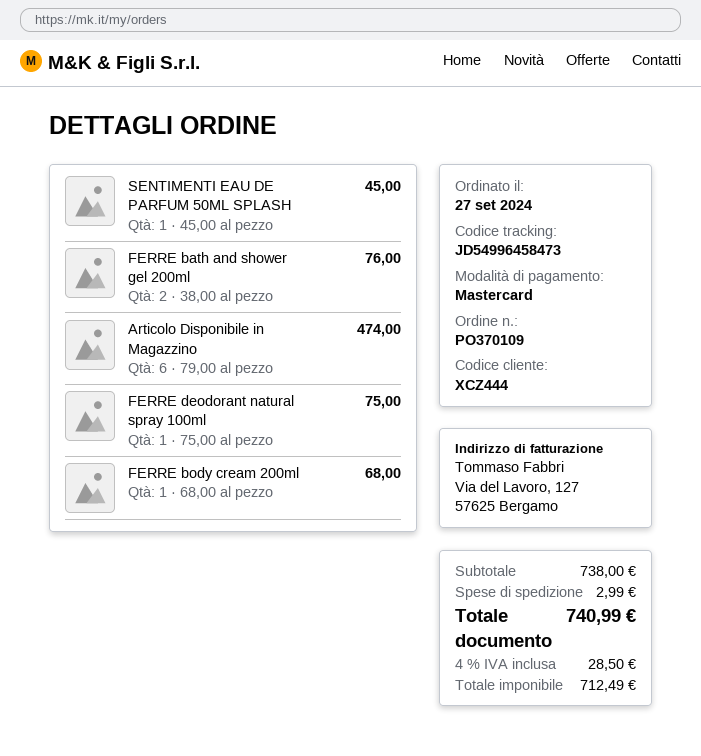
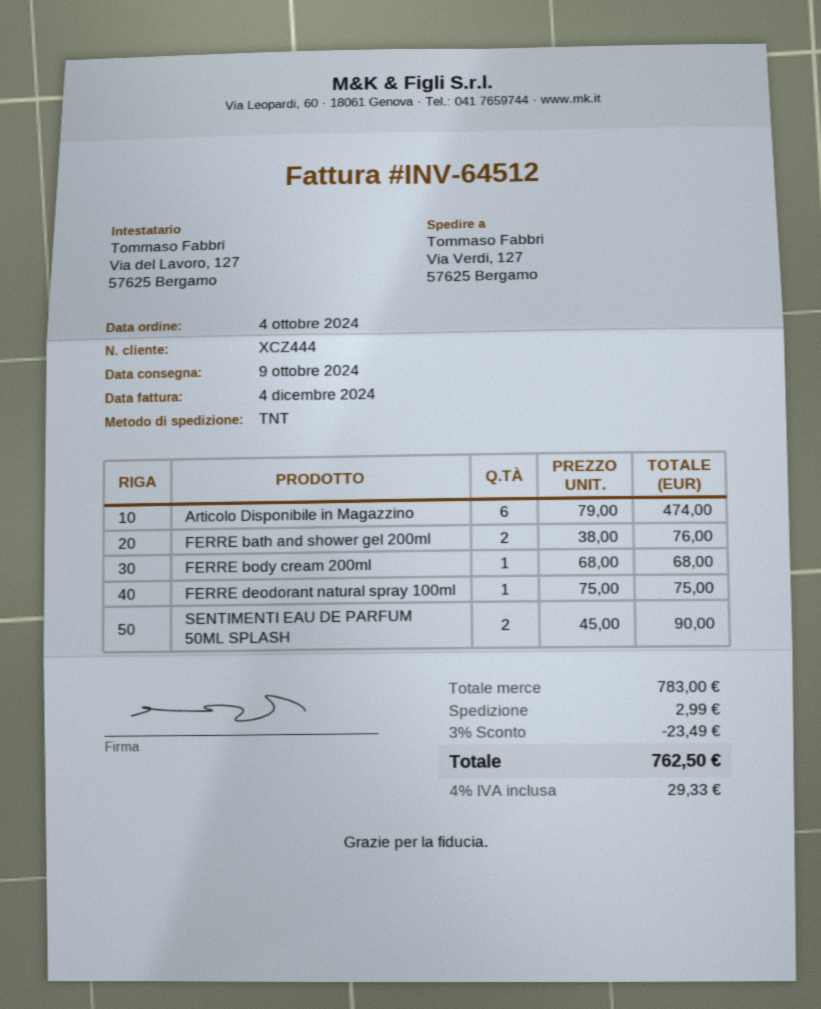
order date: 2024-09-27 -> 2024-10-04
SENTIMENTI EAU DE PARFUM 50ML SPLASH: 1 x 45.00 = 45.00 -> 2 x 45.00 = 90.00
subtotal: 738.00 -> 783.00
discount: none -> 3% = 23.49
tax: 4% = 28.50 -> 4% = 29.33
total: 740.99 -> 762.50

